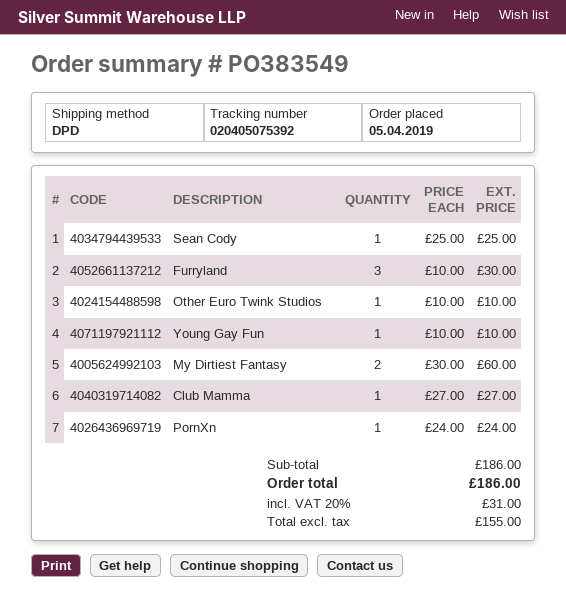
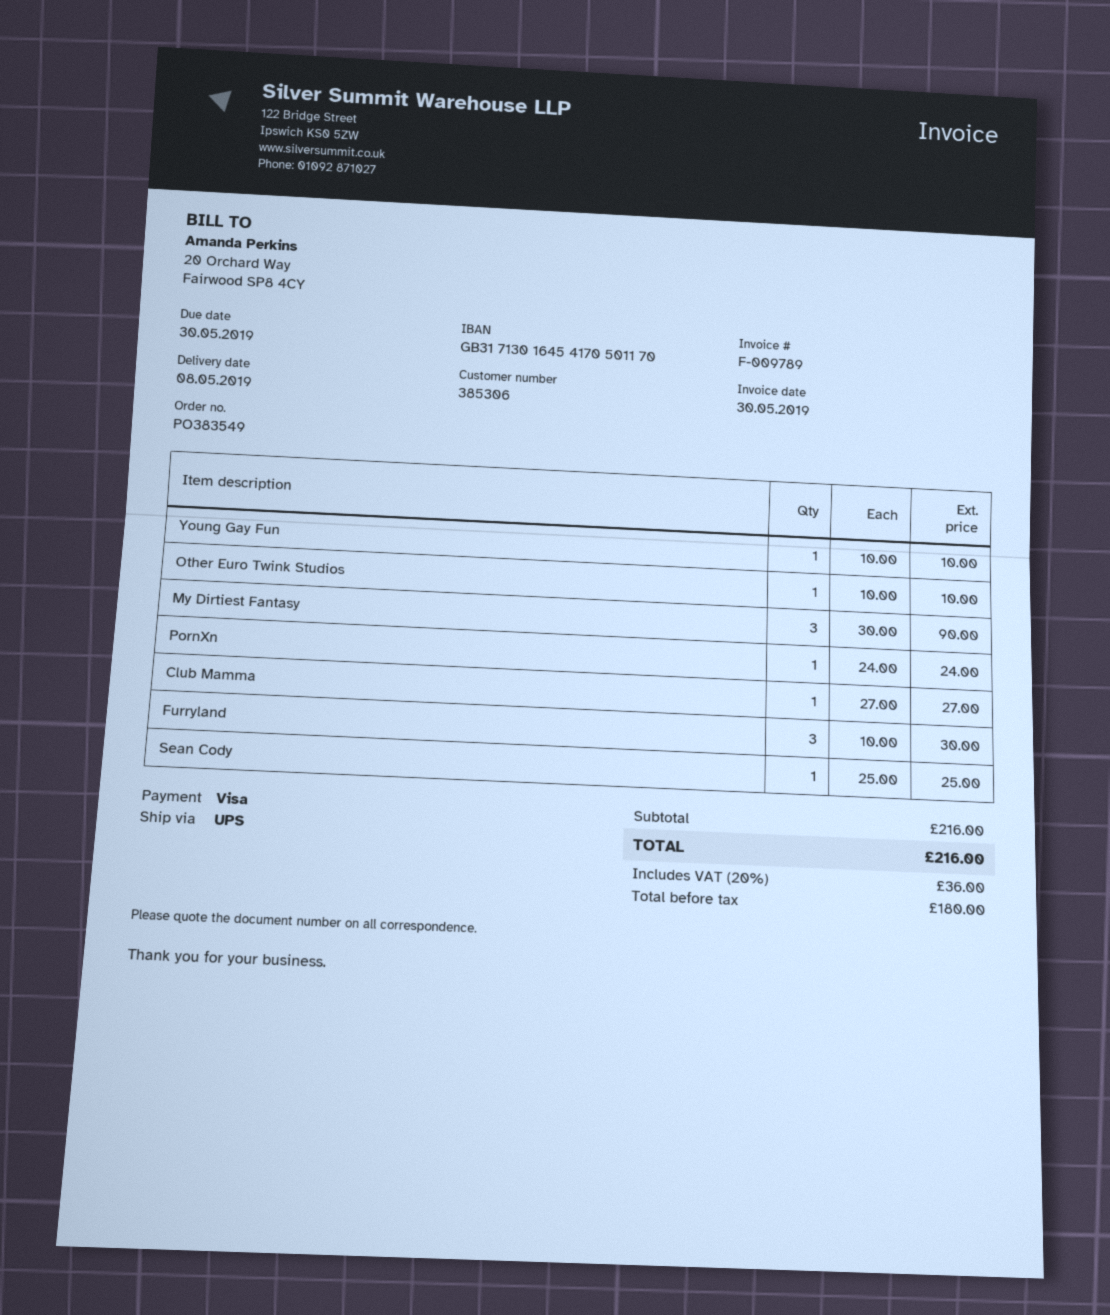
shipping method: DPD -> UPS
My Dirtiest Fantasy: 2 x 30.00 = 60.00 -> 3 x 30.00 = 90.00
subtotal: 186.00 -> 216.00
net: 155.00 -> 180.00
tax: 20% = 31.00 -> 20% = 36.00
total: 186.00 -> 216.00

